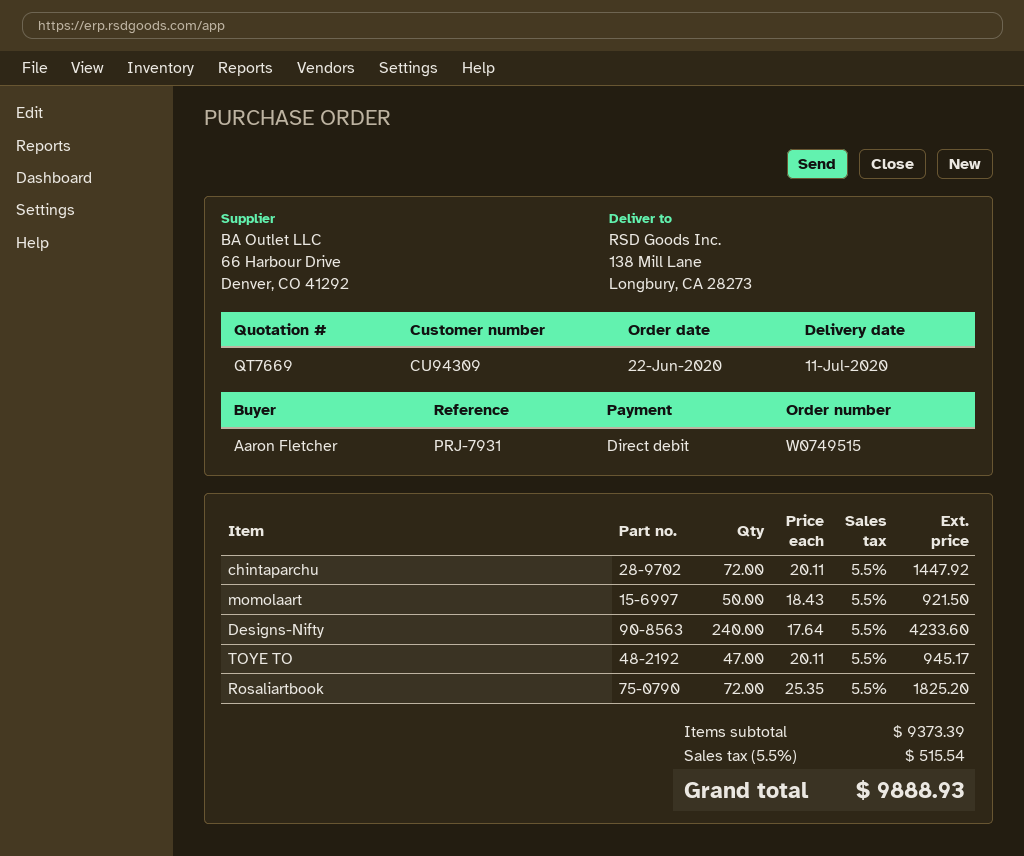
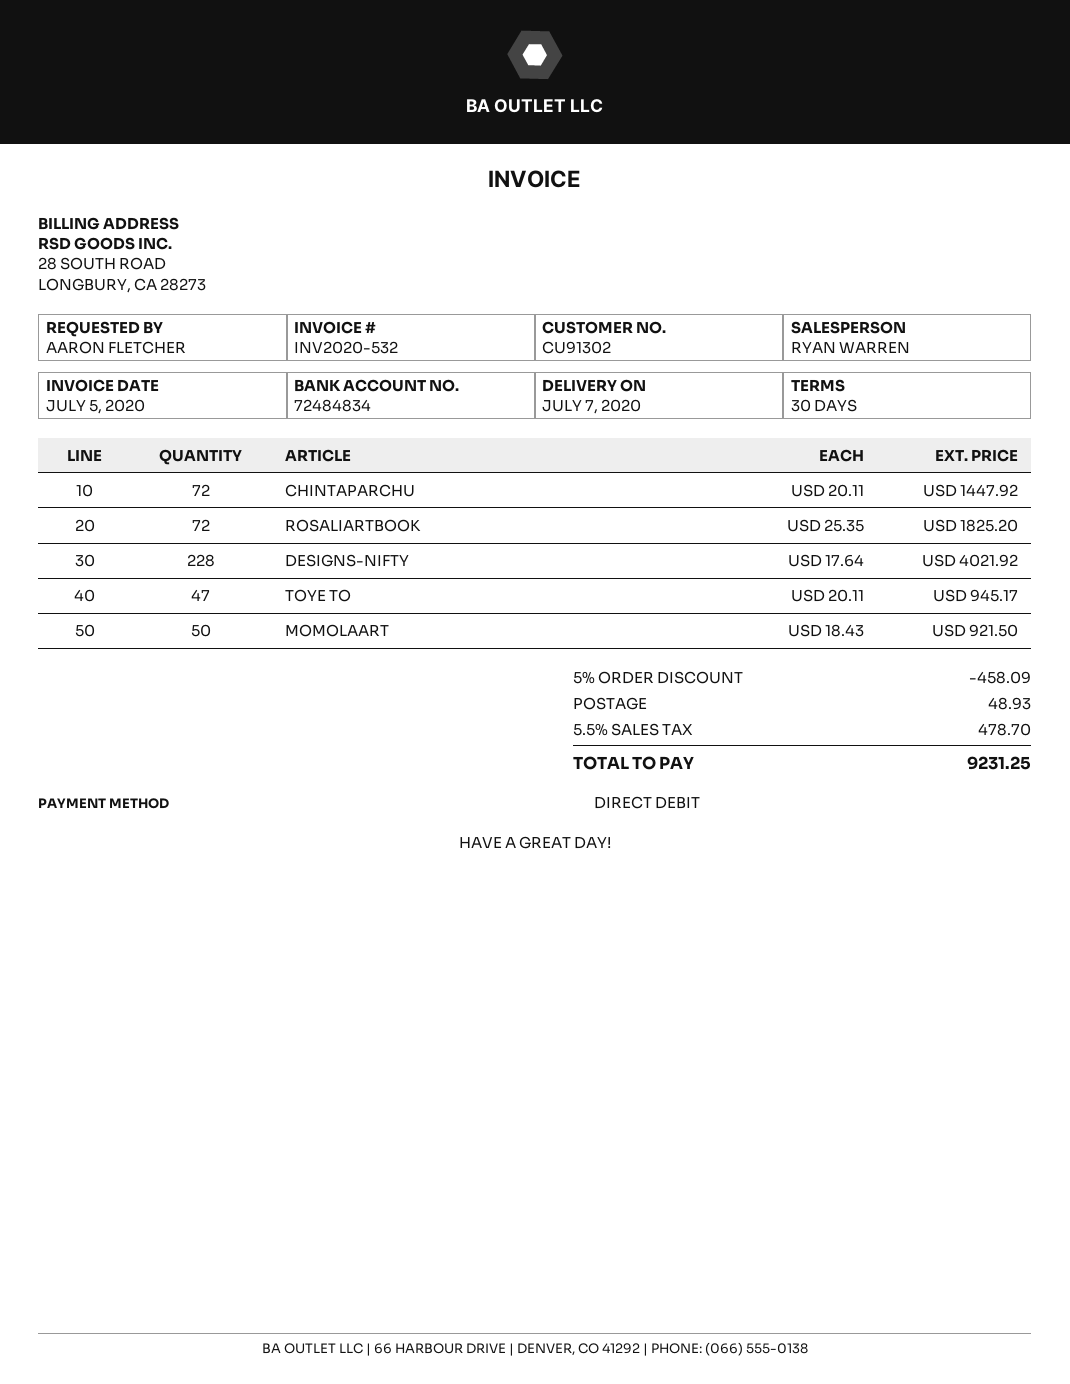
delivery date: 2020-07-11 -> 2020-07-07
customer number: CU94309 -> CU91302
Designs-Nifty: 240 x 17.64 = 4233.60 -> 228 x 17.64 = 4021.92
discount: none -> 5% = 458.09
shipping: none -> 48.93
tax: 5.5% = 515.54 -> 5.5% = 478.70
total: 9888.93 -> 9231.25

